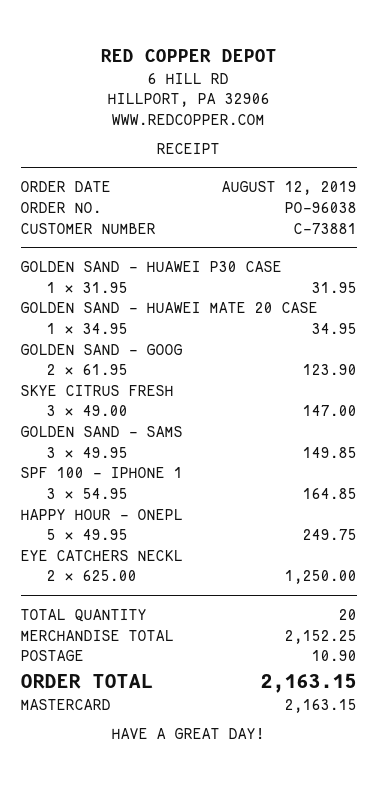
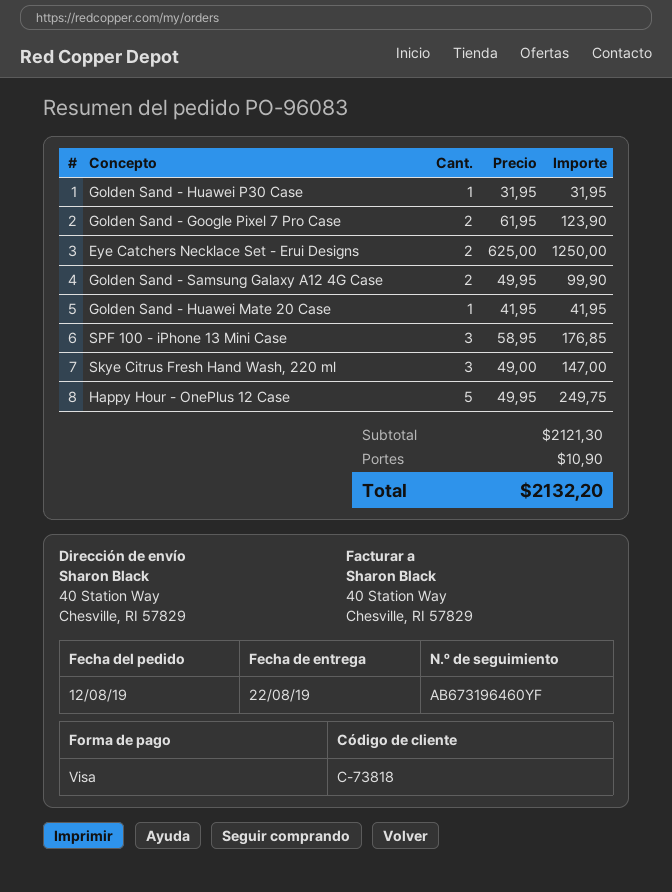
order number: PO-96038 -> PO-96083
customer number: C-73881 -> C-73818
payment method: Mastercard -> Visa
GOLDEN SAND - HUAWEI MATE 20 CASE: 1 x 34.95 = 34.95 -> 1 x 41.95 = 41.95
GOLDEN SAND - SAMS: 3 x 49.95 = 149.85 -> 2 x 49.95 = 99.90
SPF 100 - IPHONE 1: 3 x 54.95 = 164.85 -> 3 x 58.95 = 176.85
subtotal: 2152.25 -> 2121.30
total: 2163.15 -> 2132.20

